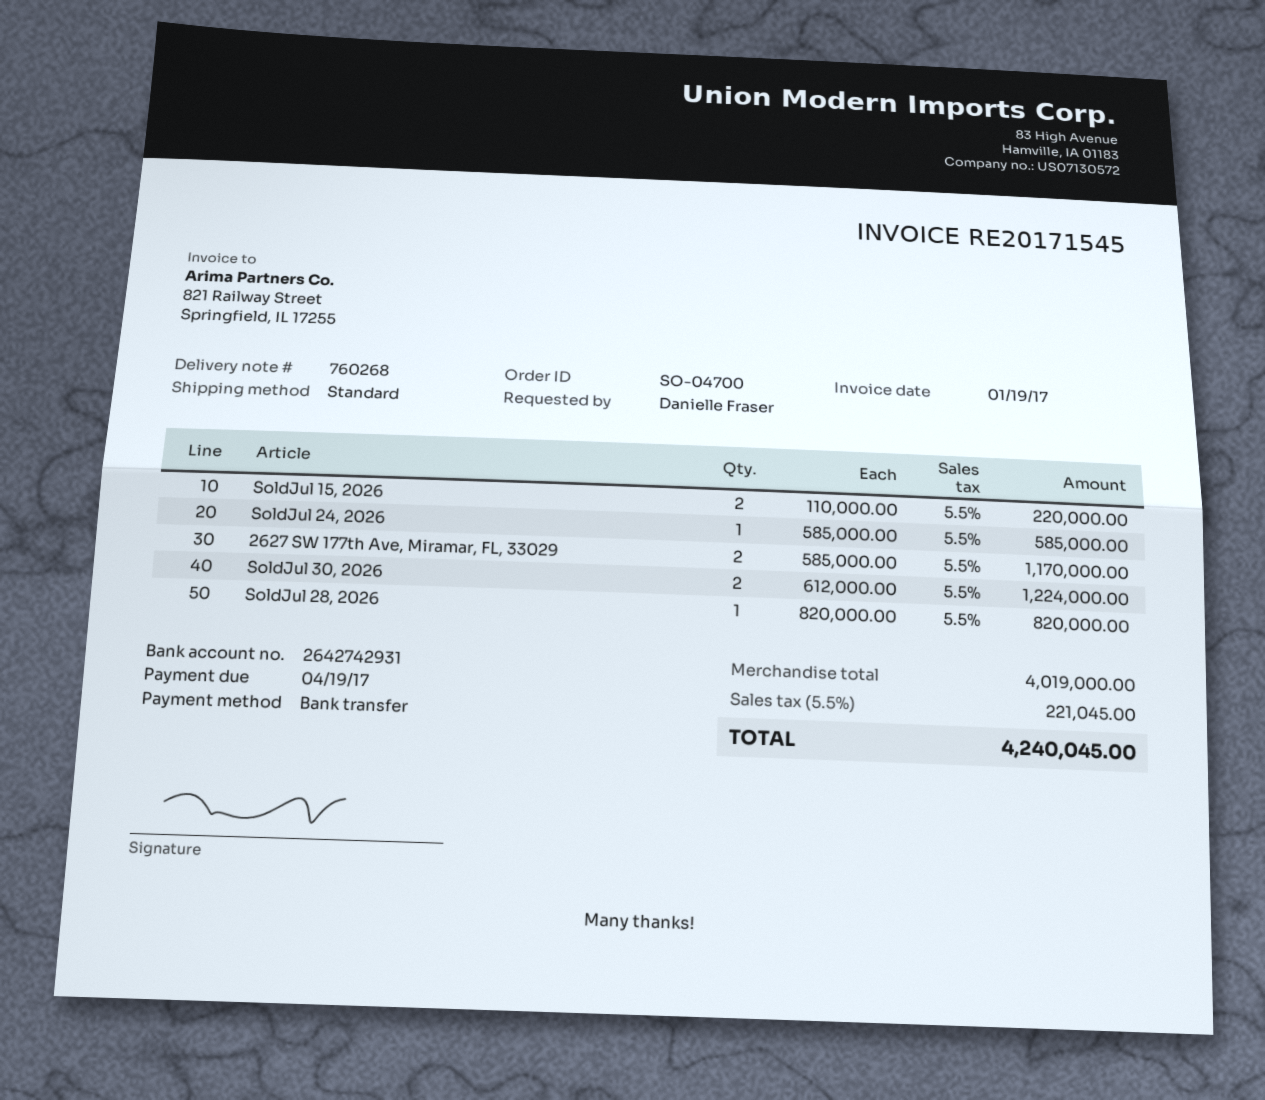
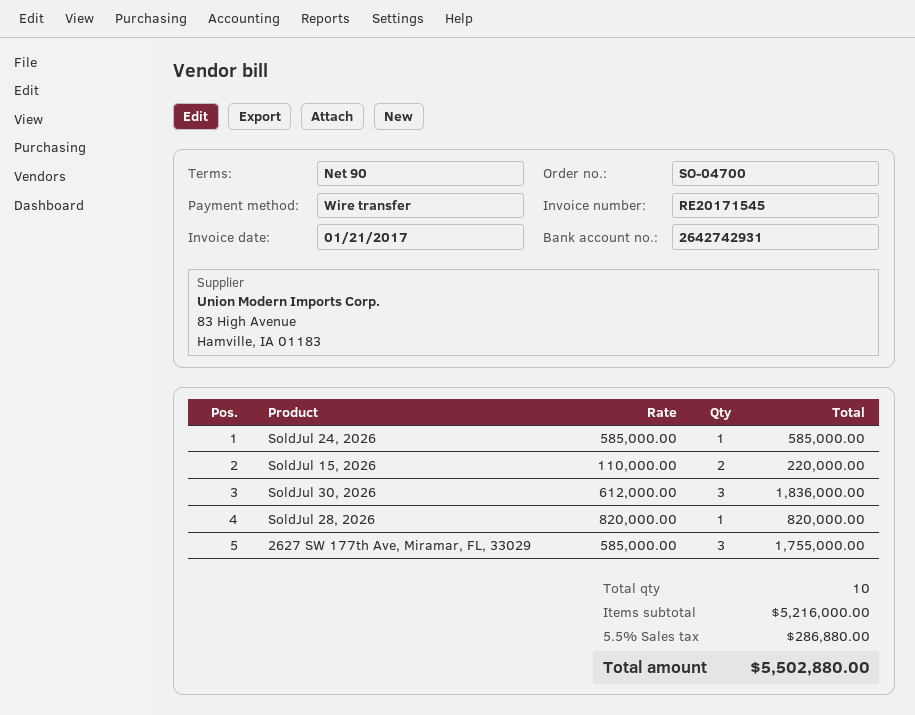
invoice date: 2017-01-19 -> 2017-01-21
2627 SW 177th Ave, Miramar, FL, 33029: 2 x 585000.00 = 1170000.00 -> 3 x 585000.00 = 1755000.00
SoldJul 30, 2026: 2 x 612000.00 = 1224000.00 -> 3 x 612000.00 = 1836000.00
subtotal: 4019000.00 -> 5216000.00
tax: 5.5% = 221045.00 -> 5.5% = 286880.00
total: 4240045.00 -> 5502880.00

